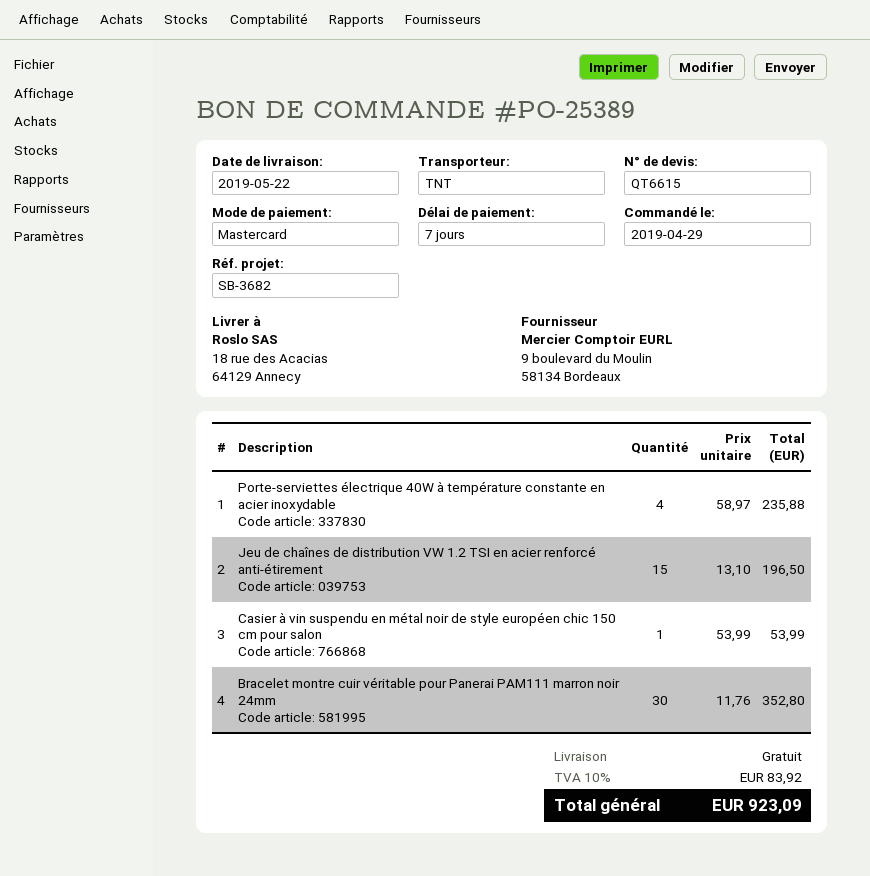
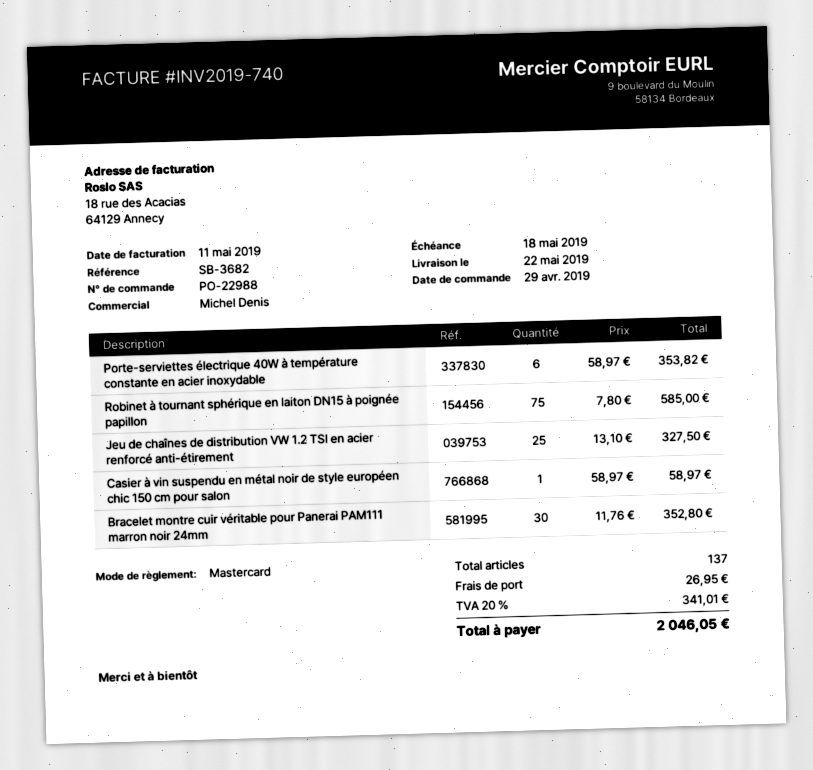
order number: PO-25389 -> PO-22988
Porte-serviettes électrique 40W à température constante en acier inoxydable: 4 x 58.97 = 235.88 -> 6 x 58.97 = 353.82
Jeu de chaînes de distribution VW 1.2 TSI en acier renforcé anti-étirement: 15 x 13.10 = 196.50 -> 25 x 13.10 = 327.50
Casier à vin suspendu en métal noir de style européen chic 150 cm pour salon: 1 x 53.99 = 53.99 -> 1 x 58.97 = 58.97
Robinet à tournant sphérique en laiton DN15 à poignée papillon: none -> 75 x 7.80 = 585.00
shipping: 0.00 -> 26.95
tax: 10% = 83.92 -> 20% = 341.01
total: 923.09 -> 2046.05

